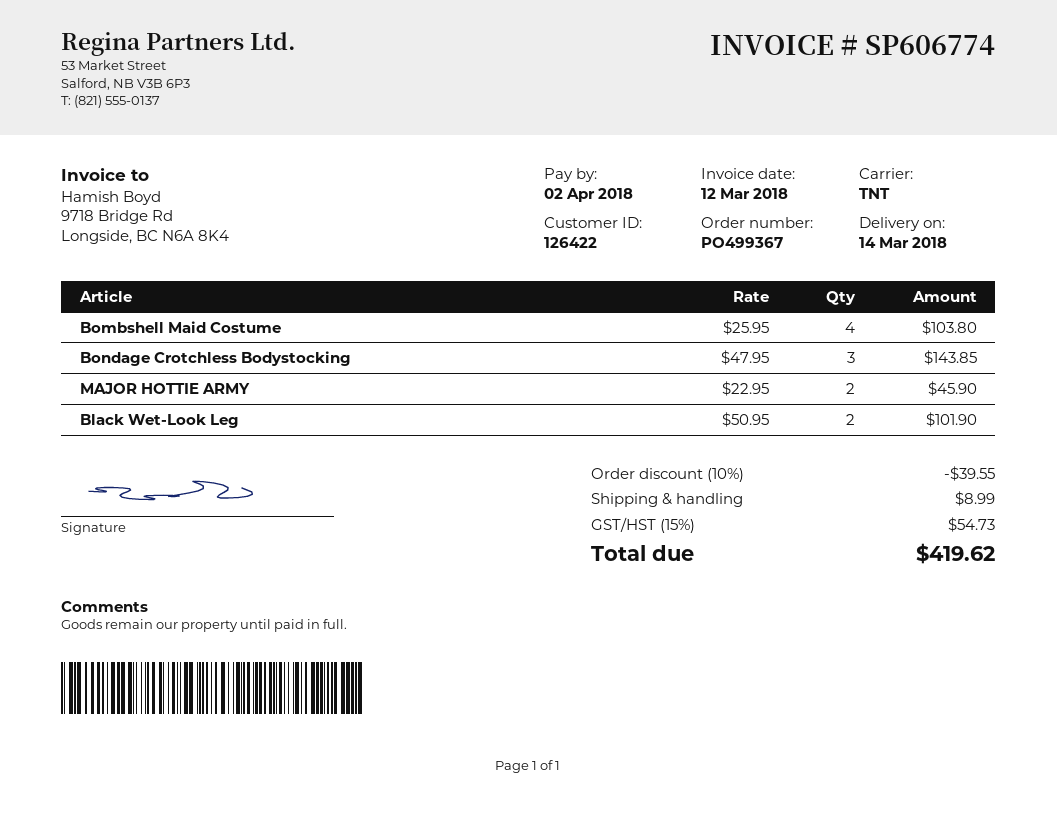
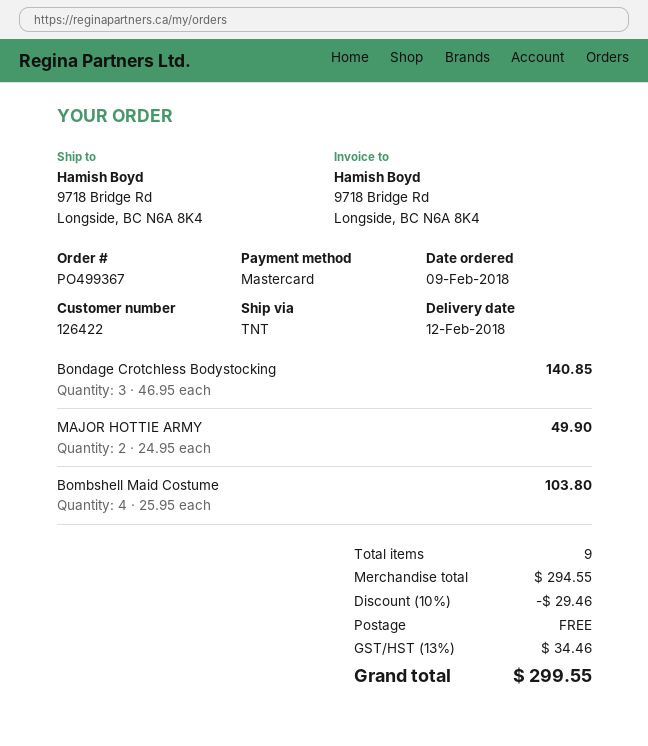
delivery date: 2018-03-14 -> 2018-02-12
Bondage Crotchless Bodystocking: 3 x 47.95 = 143.85 -> 3 x 46.95 = 140.85
MAJOR HOTTIE ARMY: 2 x 22.95 = 45.90 -> 2 x 24.95 = 49.90
Black Wet-Look Leg: 2 x 50.95 = 101.90 -> none
discount: 10% = 39.55 -> 10% = 29.46
shipping: 8.99 -> 0.00
tax: 15% = 54.73 -> 13% = 34.46
total: 419.62 -> 299.55

